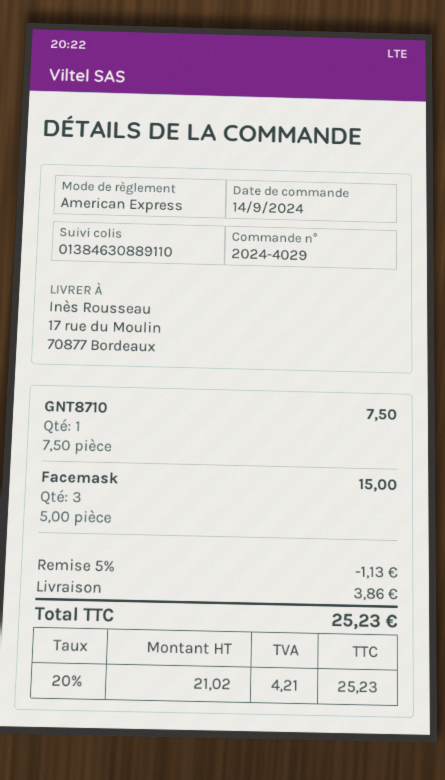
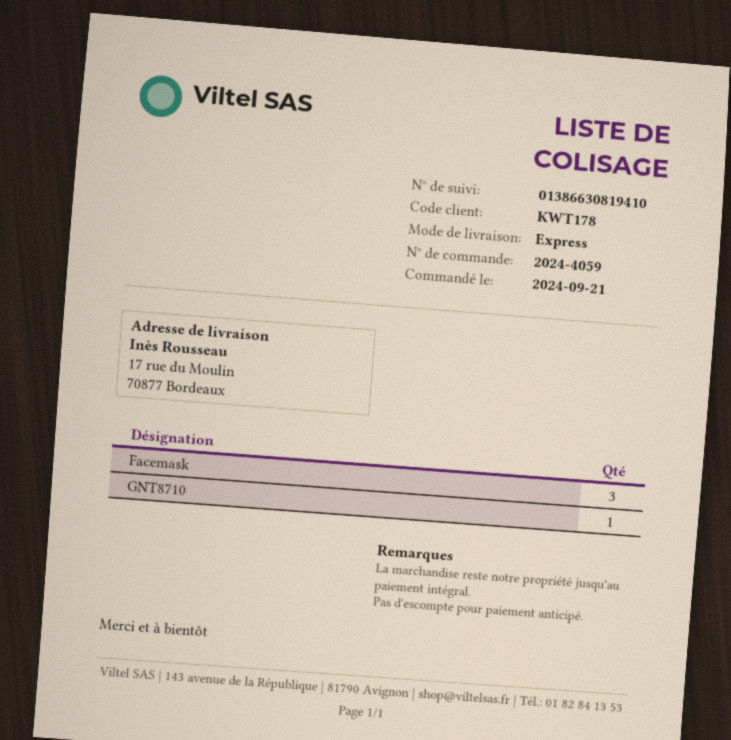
order number: 2024-4029 -> 2024-4059
order date: 2024-09-14 -> 2024-09-21
tracking number: 01384630889110 -> 01386630819410

